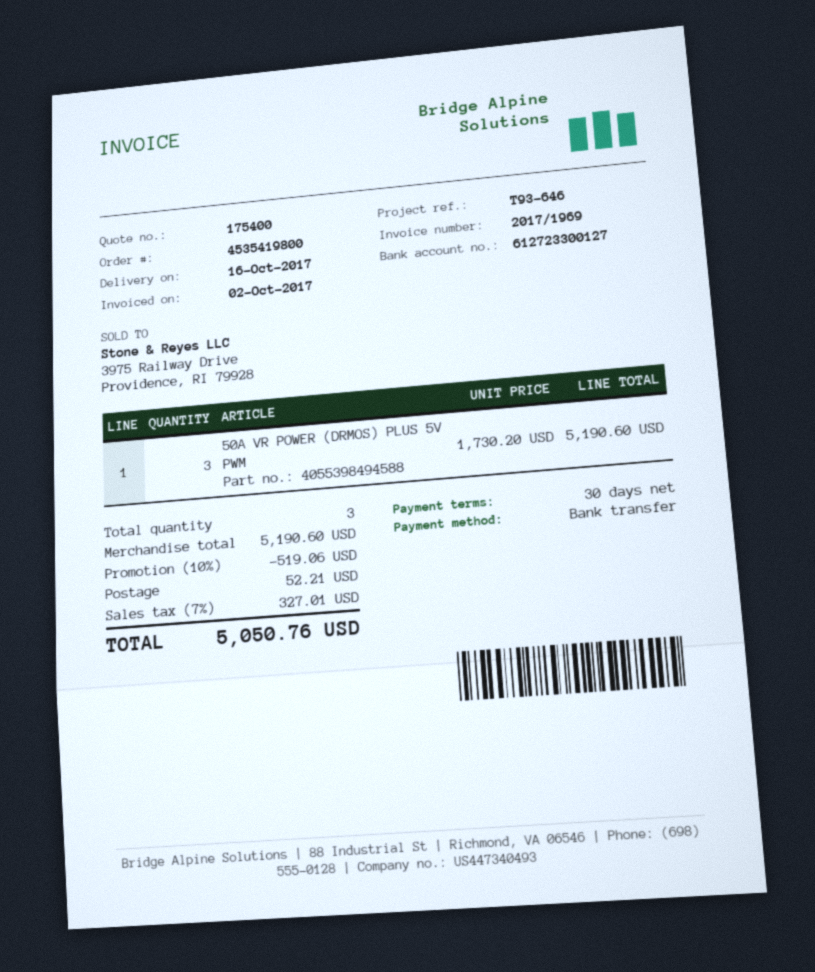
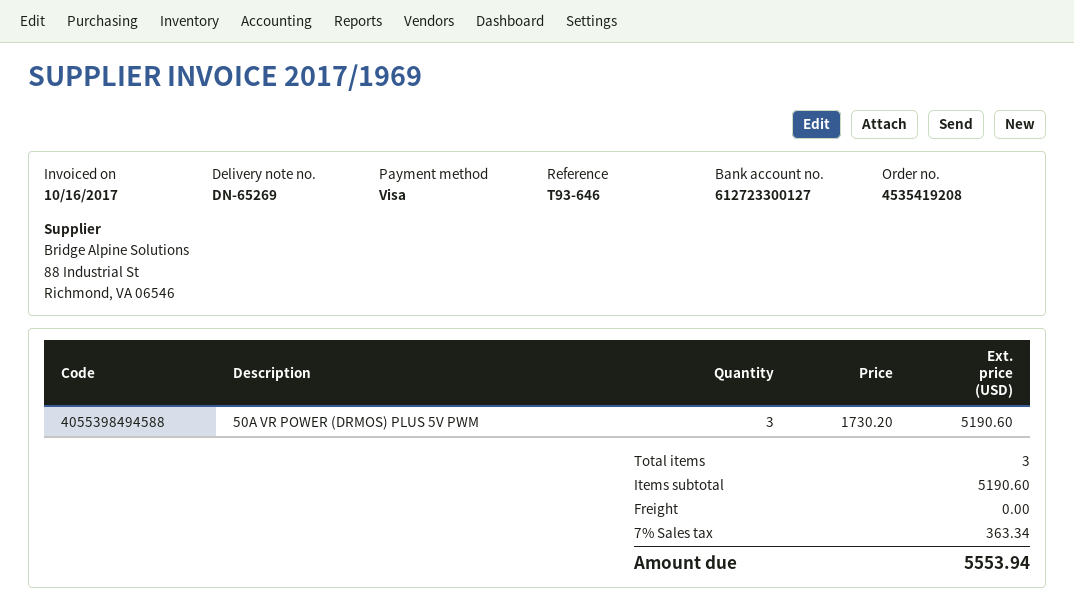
order number: 4535419800 -> 4535419208
invoice date: 2017-10-02 -> 2017-10-16
payment method: bank transfer -> Visa
discount: 10% = 519.06 -> none
shipping: 52.21 -> 0.00
tax: 7% = 327.01 -> 7% = 363.34
total: 5050.76 -> 5553.94

